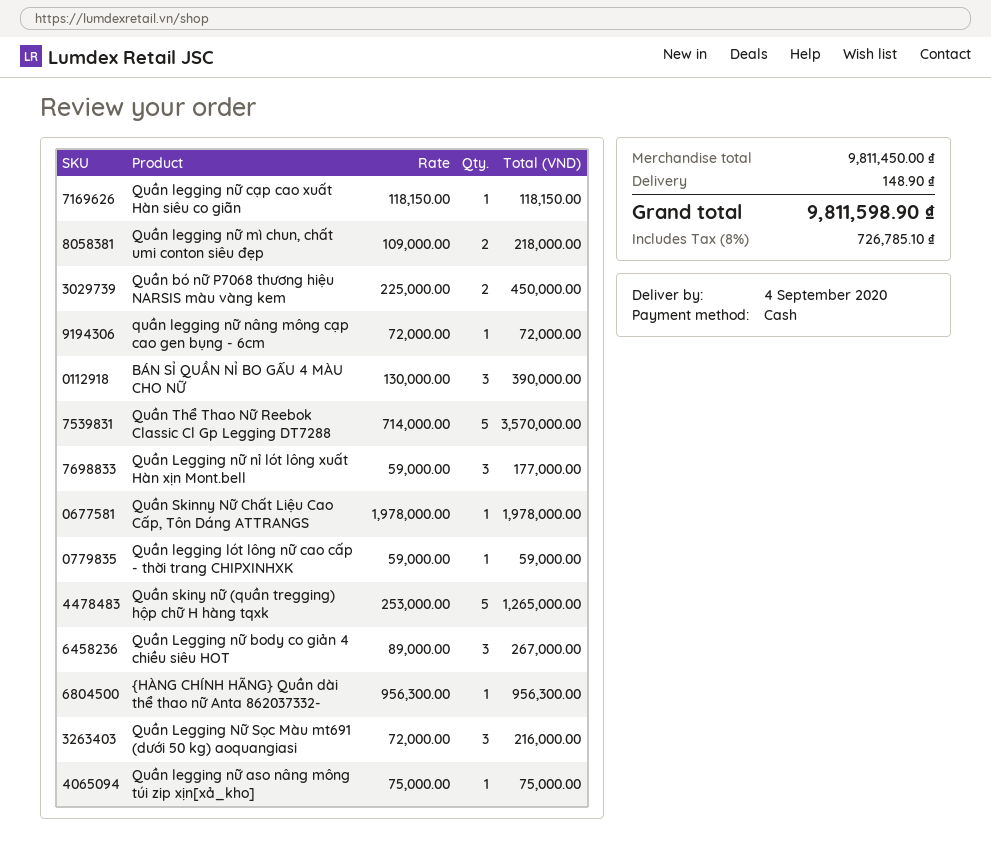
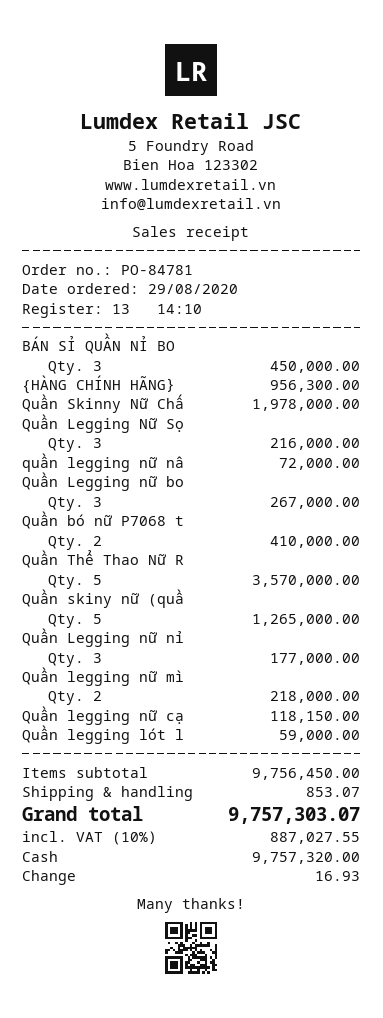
Quần bó nữ P7068 thương hiệu NARSIS màu vàng kem: 2 for 450000.00 -> 2 for 410000.00
BÁN SỈ QUẦN NỈ BO GẤU 4 MÀU CHO NỮ: 3 for 390000.00 -> 3 for 450000.00
Quần legging nữ aso nâng mông túi zip xịn[xả_kho]: 1 for 75000.00 -> none
subtotal: 9811450.00 -> 9756450.00
shipping: 148.90 -> 853.07
tax: 8% = 726785.10 -> 10% = 887027.55
total: 9811598.90 -> 9757303.07

